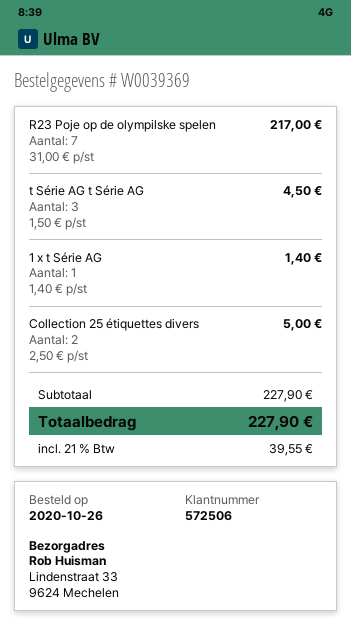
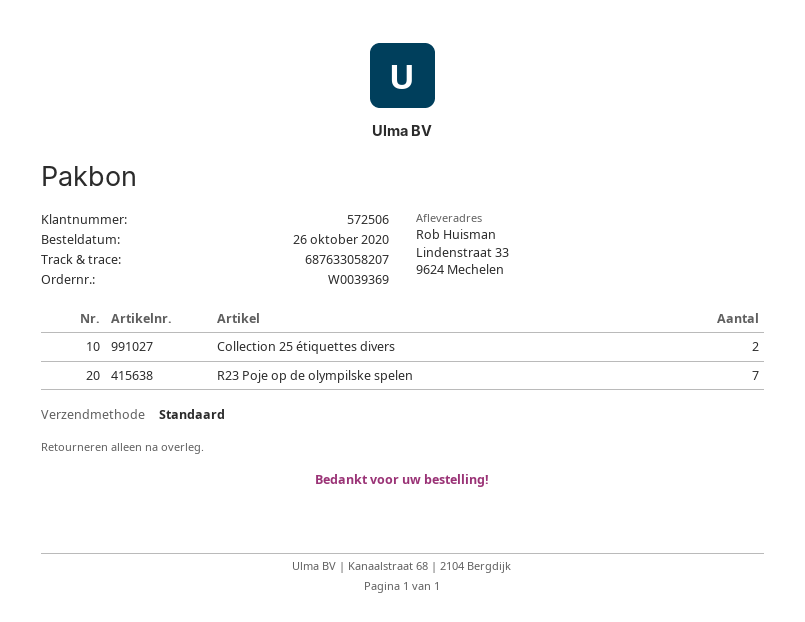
t Série AG t Série AG: 3 -> none
1 x t Série AG: 1 -> none

